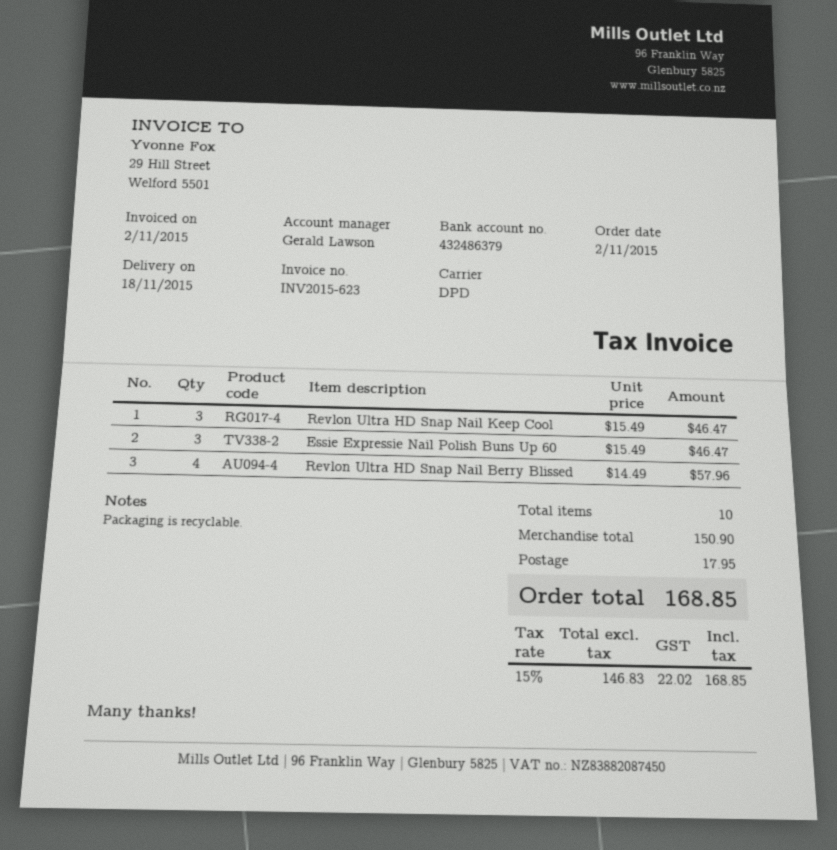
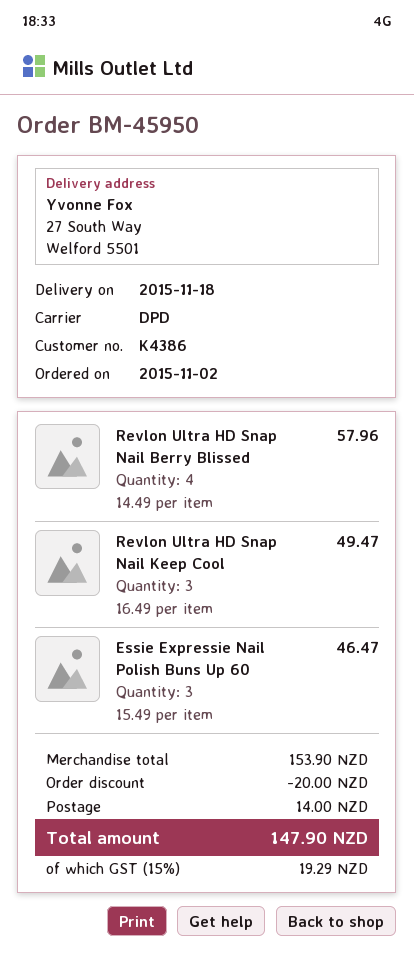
Revlon Ultra HD Snap Nail Keep Cool: 3 x 15.49 = 46.47 -> 3 x 16.49 = 49.47
subtotal: 150.90 -> 153.90
discount: none -> 20.00
shipping: 17.95 -> 14.00
tax: 15% = 22.02 -> 15% = 19.29
total: 168.85 -> 147.90

